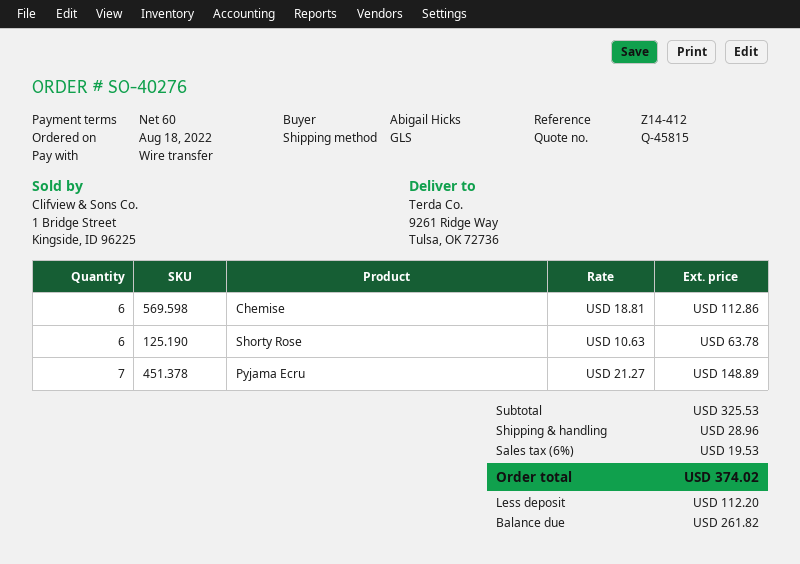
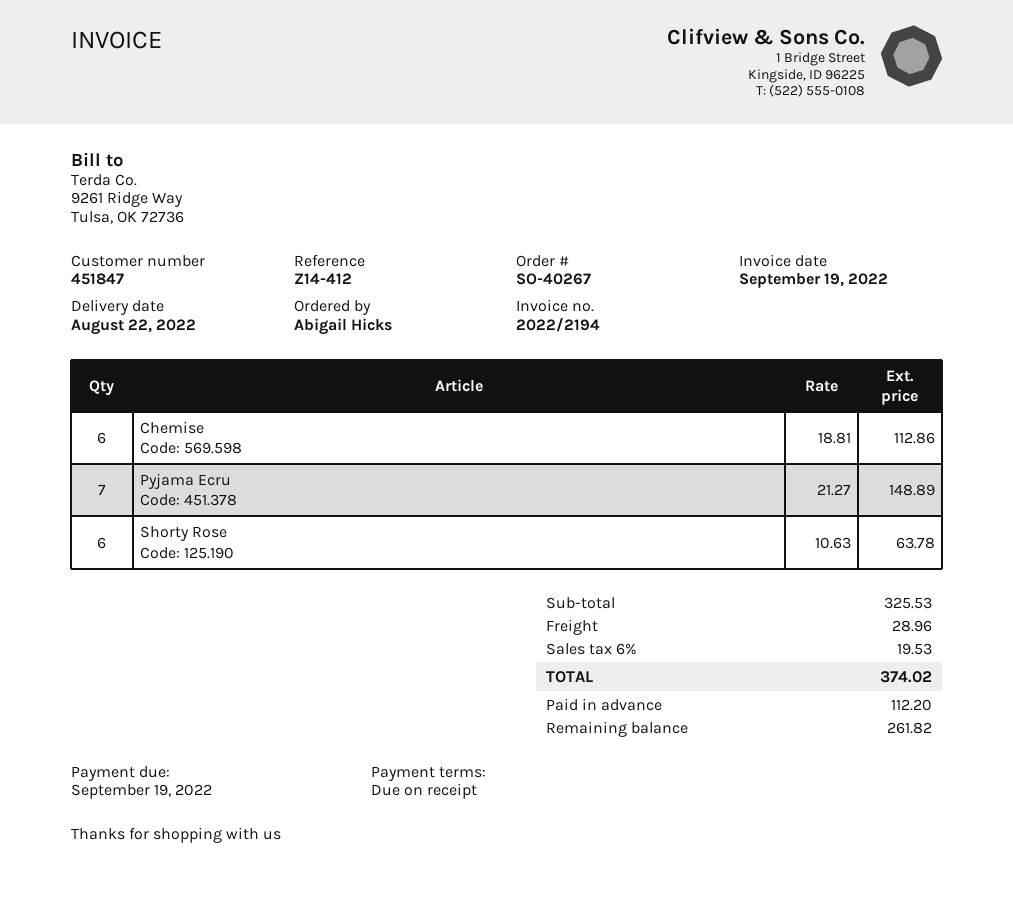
order number: SO-40276 -> SO-40267
payment terms: 60 days -> on receipt

